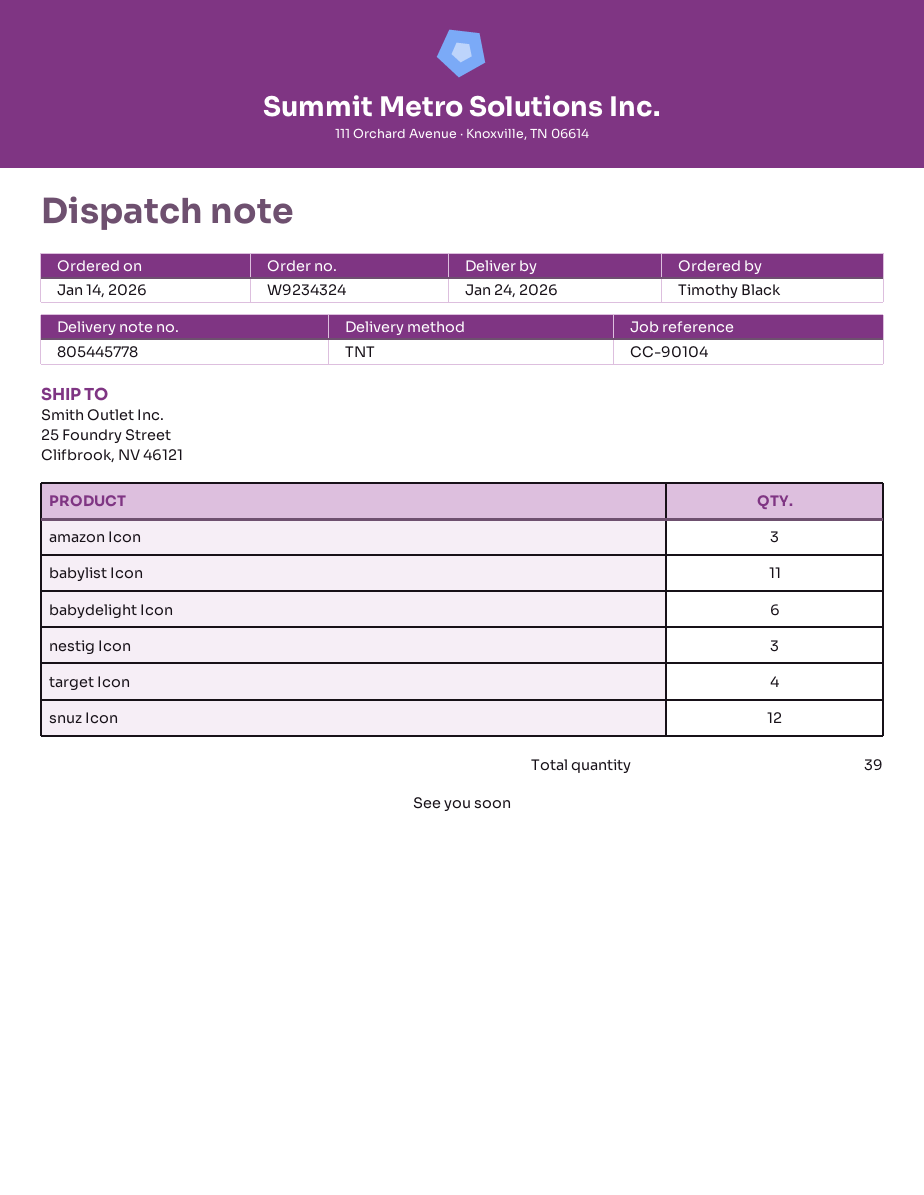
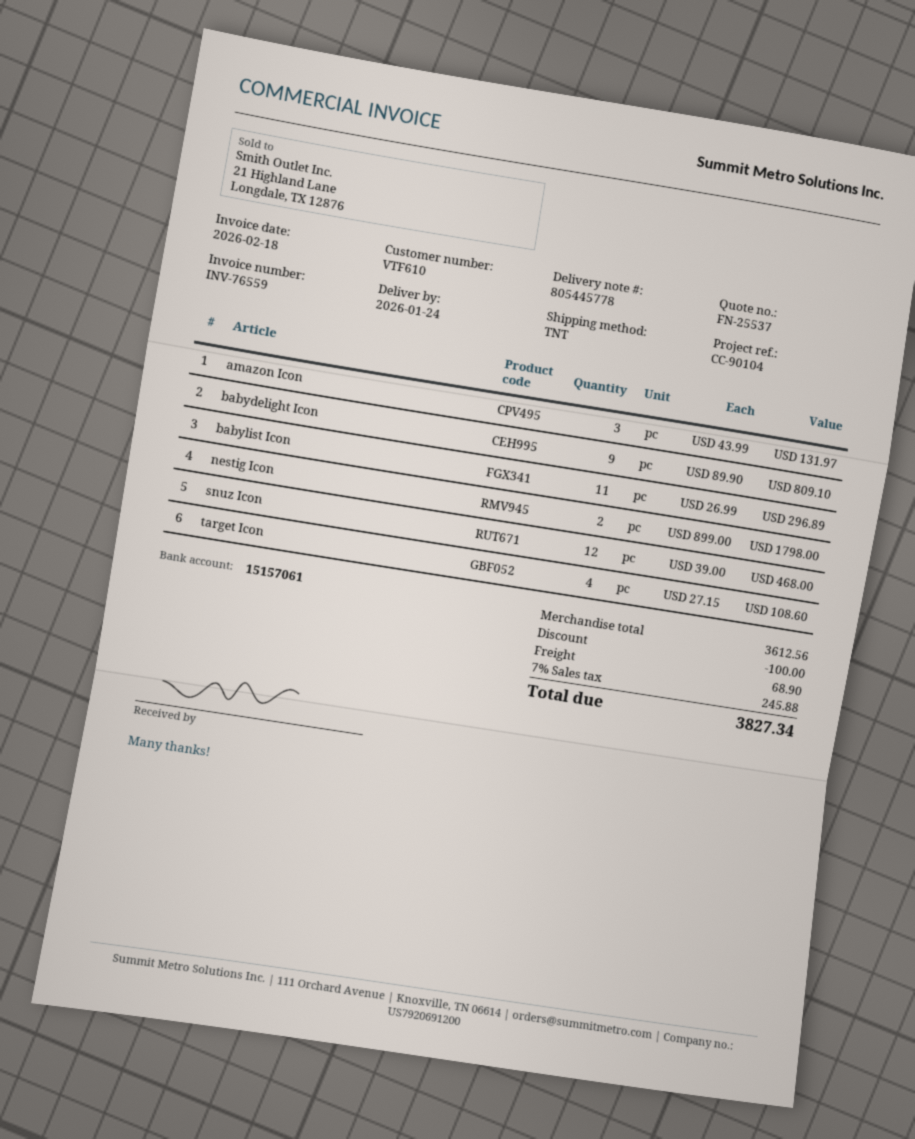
babydelight Icon: 6 -> 9
nestig Icon: 3 -> 2

